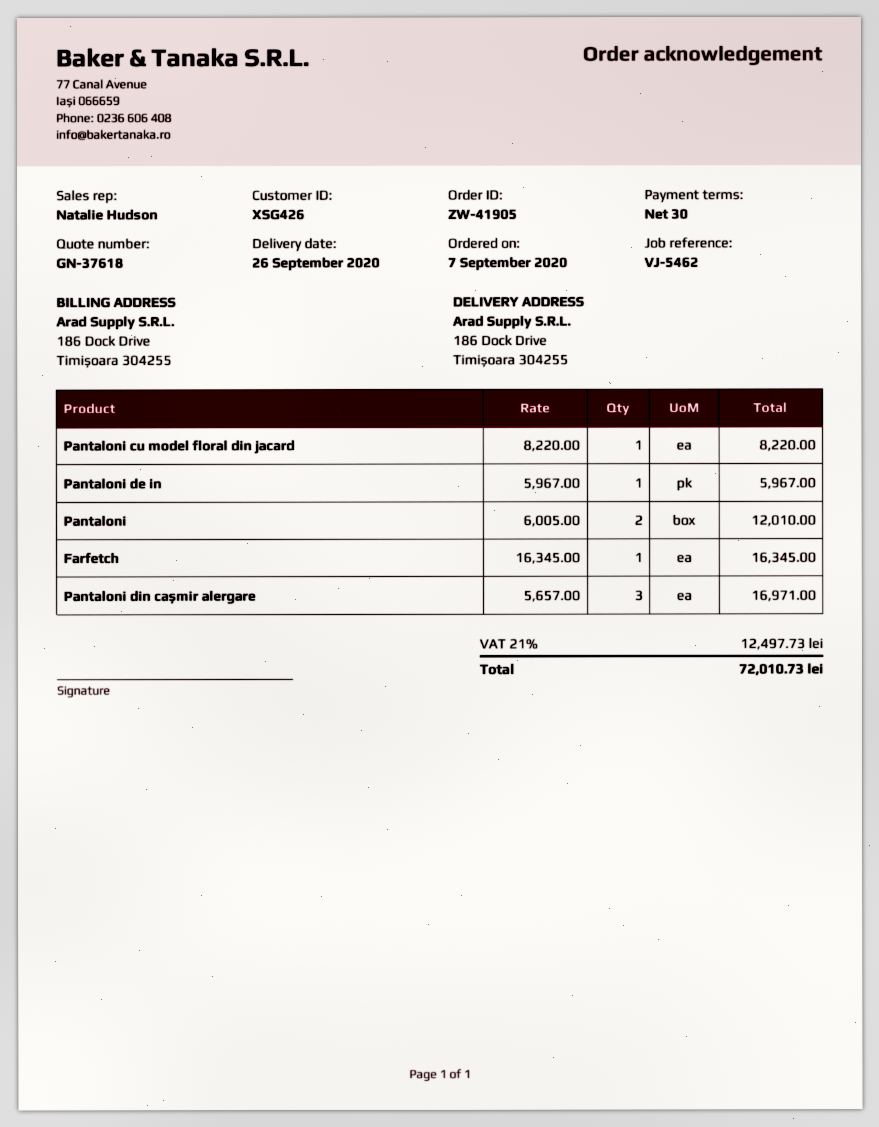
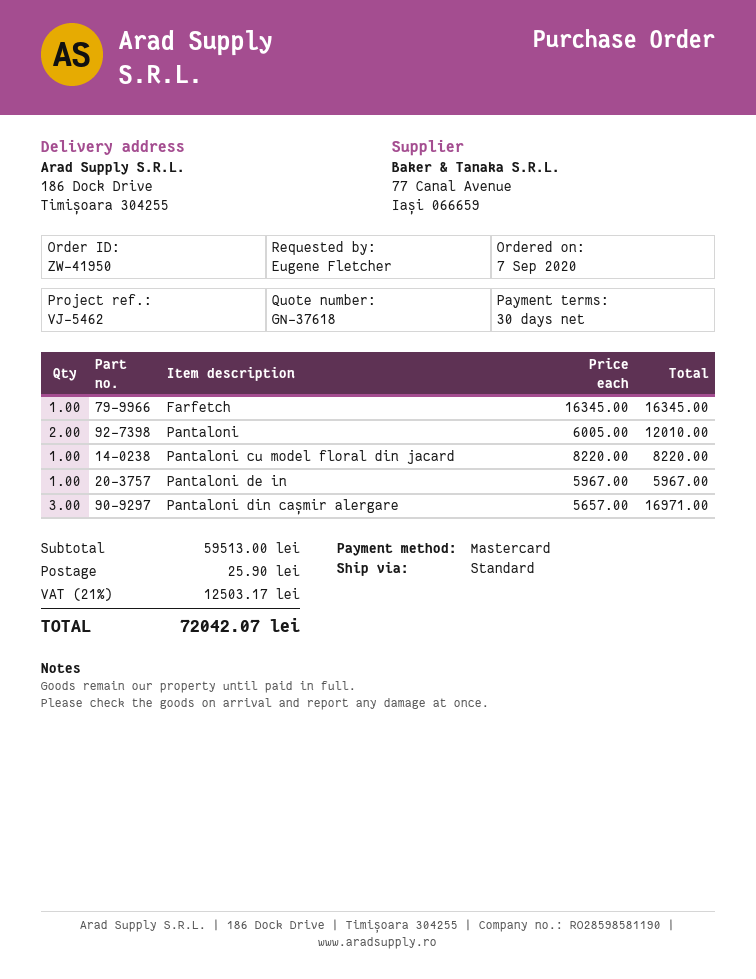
order number: ZW-41905 -> ZW-41950
shipping: none -> 25.90
tax: 21% = 12497.73 -> 21% = 12503.17
total: 72010.73 -> 72042.07

